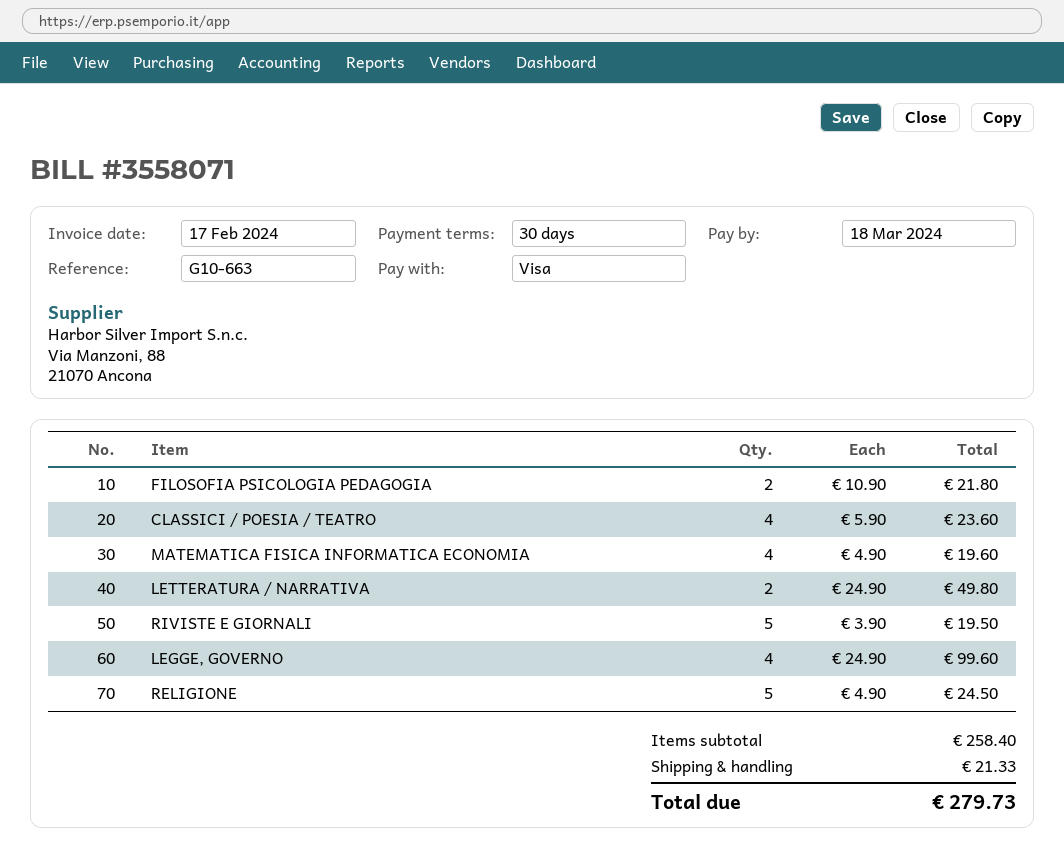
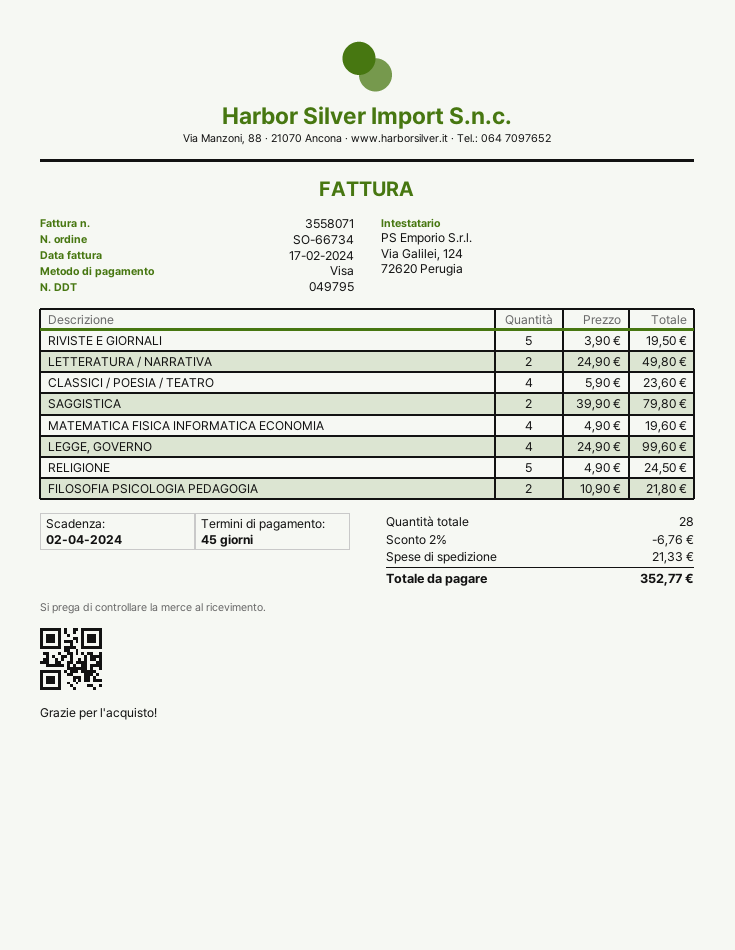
payment terms: 30 days -> 45 days
due date: 2024-03-18 -> 2024-04-02
SAGGISTICA: none -> 2 x 39.90 = 79.80
discount: none -> 2% = 6.76
total: 279.73 -> 352.77

